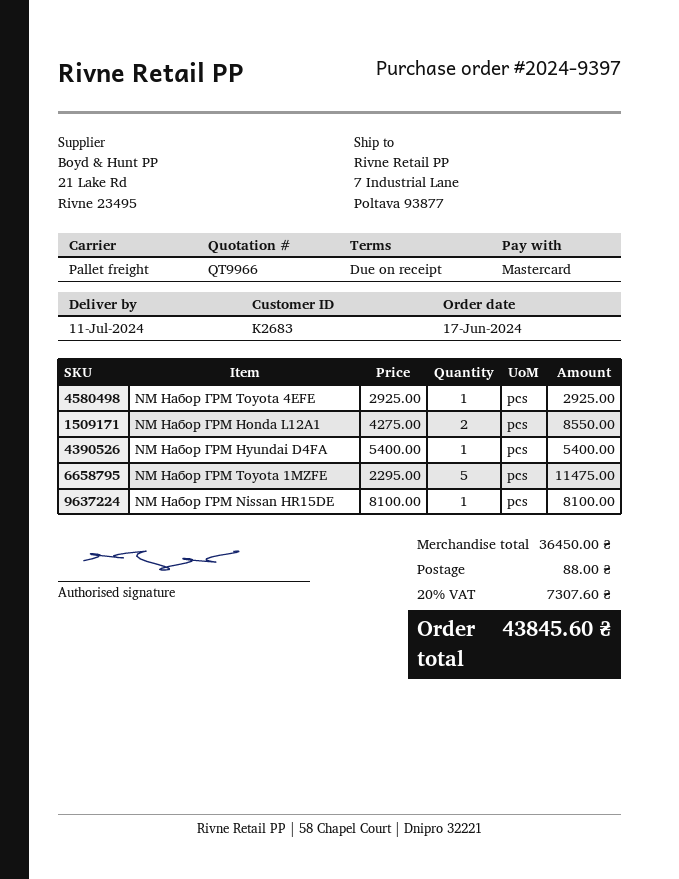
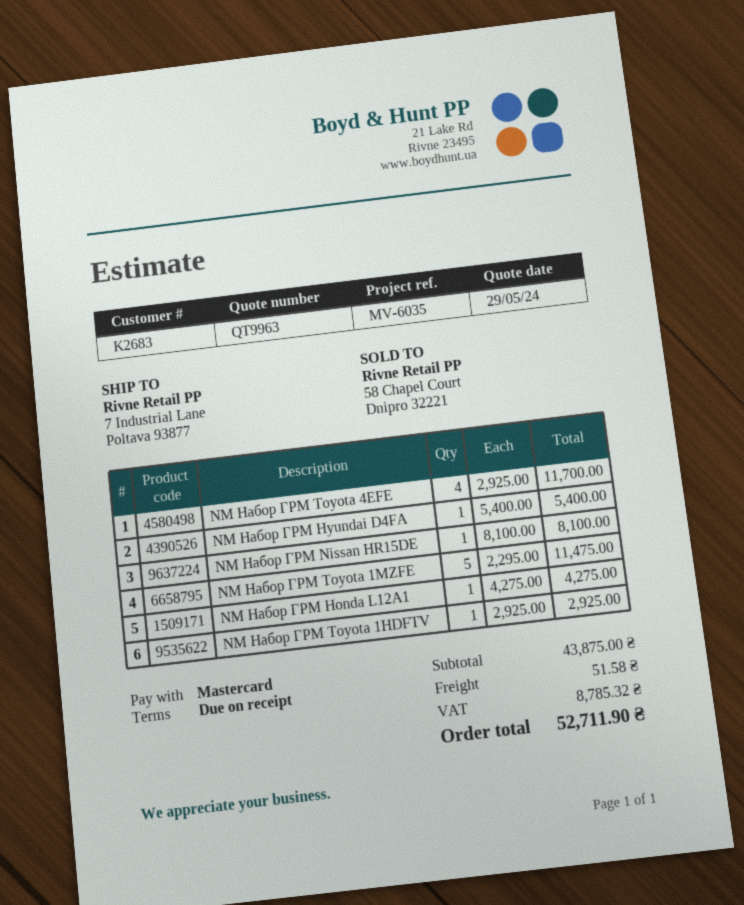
quote number: QT9966 -> QT9963
NM Набор ГРМ Toyota 4EFE: 1 x 2925.00 = 2925.00 -> 4 x 2925.00 = 11700.00
NM Набор ГРМ Honda L12A1: 2 x 4275.00 = 8550.00 -> 1 x 4275.00 = 4275.00
NM Набор ГРМ Toyota 1HDFTV: none -> 1 x 2925.00 = 2925.00
subtotal: 36450.00 -> 43875.00
shipping: 88.00 -> 51.58
tax: 7307.60 -> 8785.32
total: 43845.60 -> 52711.90

